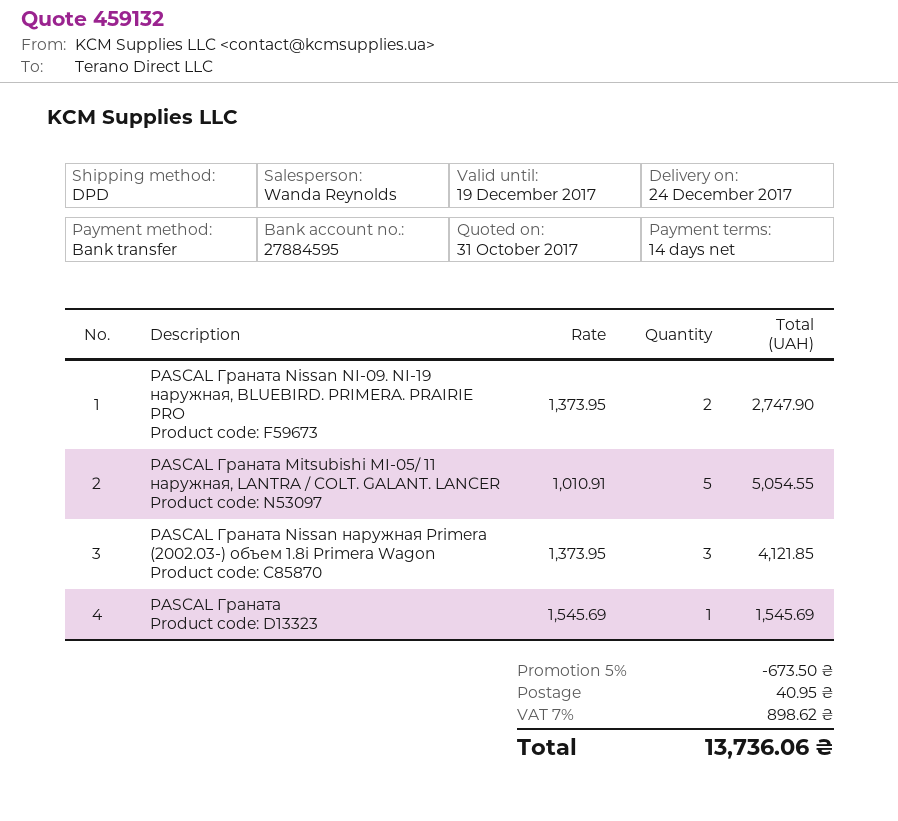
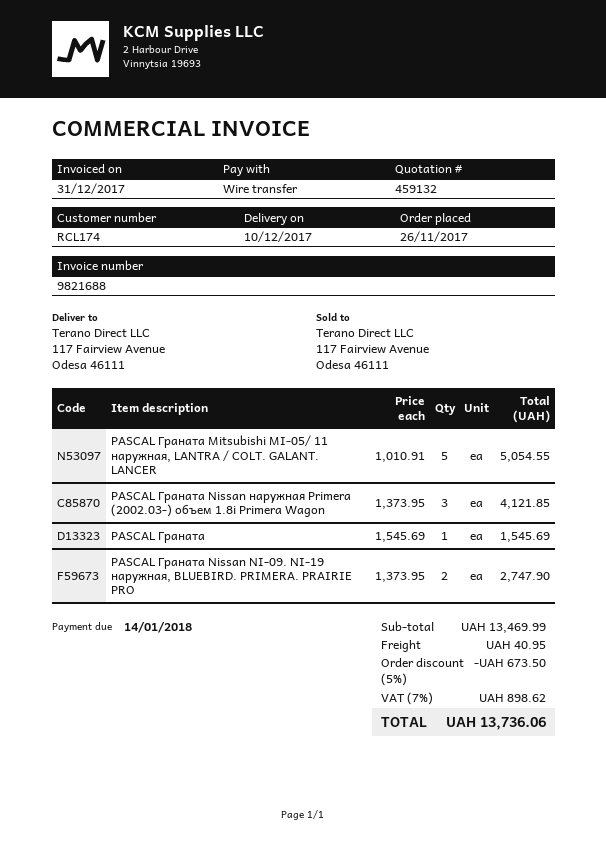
delivery date: 2017-12-24 -> 2017-12-10

